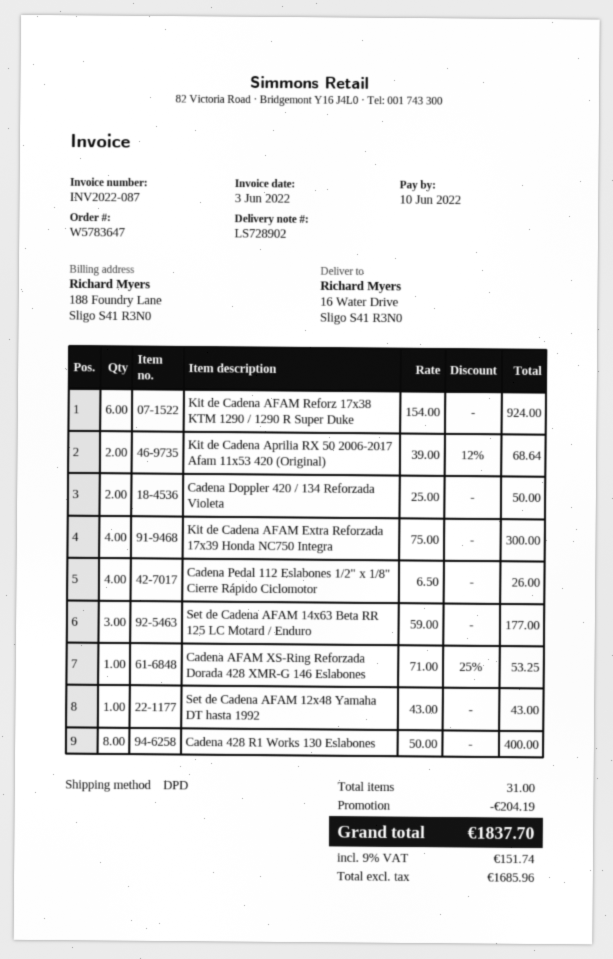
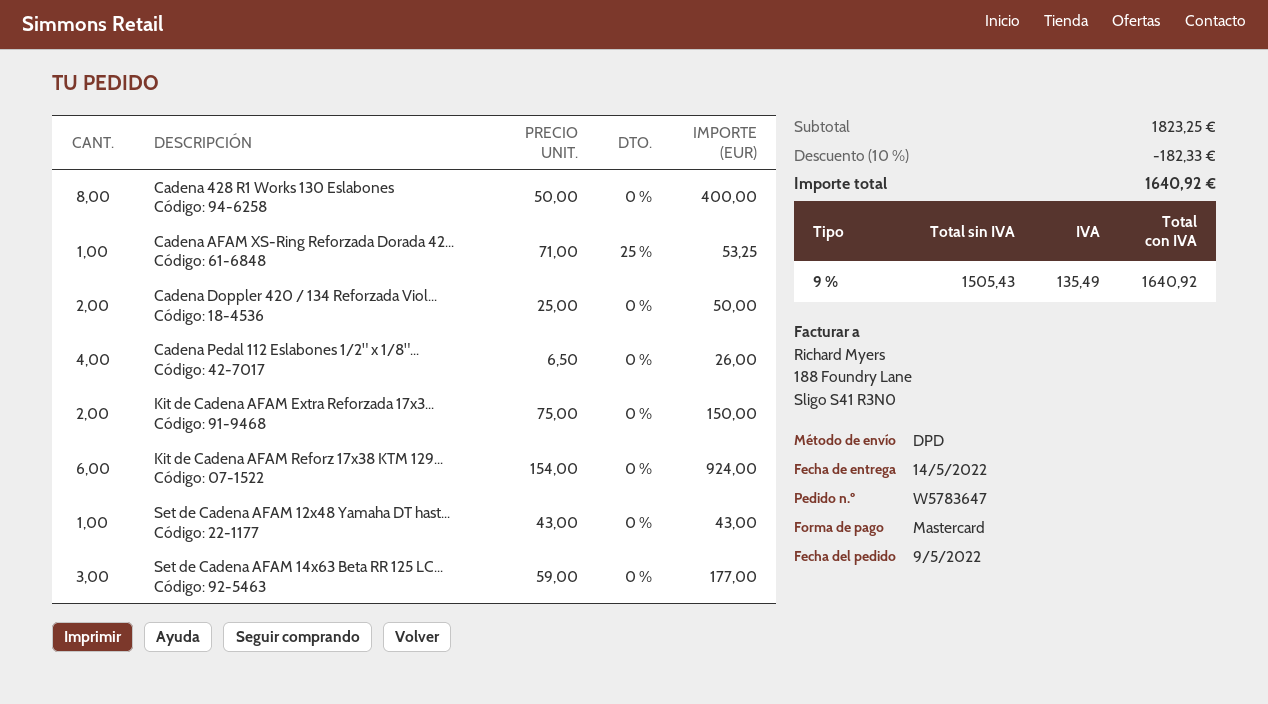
Kit de Cadena Aprilia RX 50 2006-2017 Afam 11x53 420 (Original): 2 x 39.00 - 12% = 68.64 -> none
Kit de Cadena AFAM Extra Reforzada 17x39 Honda NC750 Integra: 4 x 75.00 = 300.00 -> 2 x 75.00 = 150.00
discount: 204.19 -> 182.33
net: 1685.96 -> 1505.43
tax: 9% = 151.74 -> 9% = 135.49
total: 1837.70 -> 1640.92

